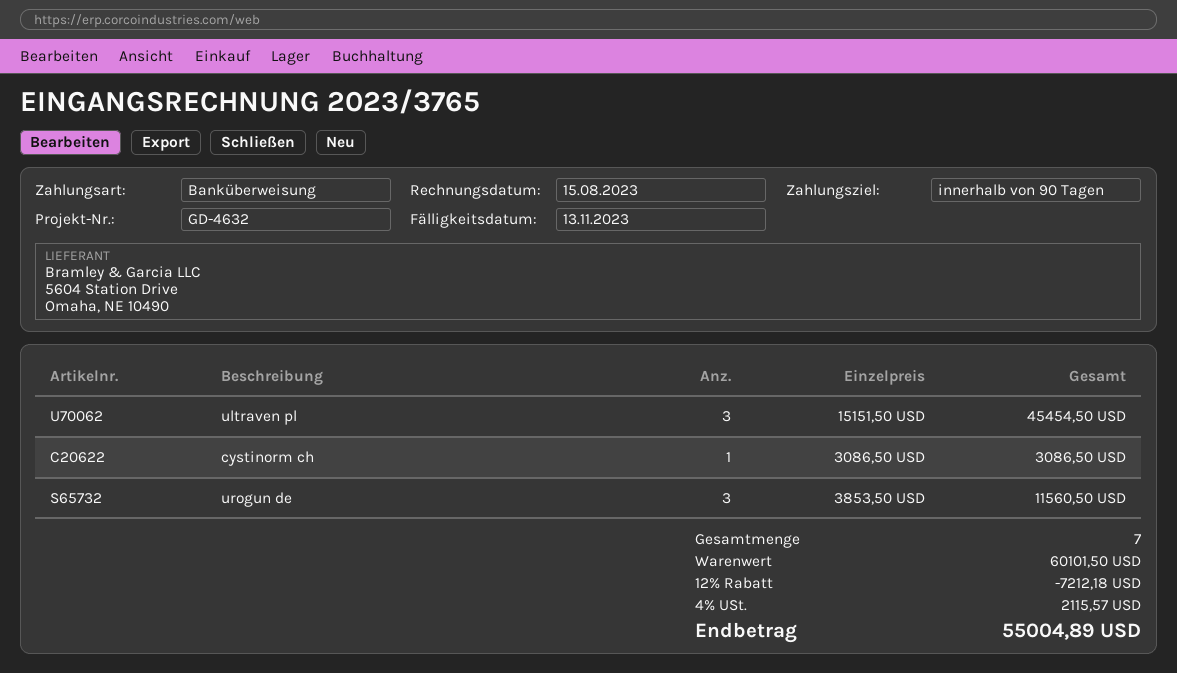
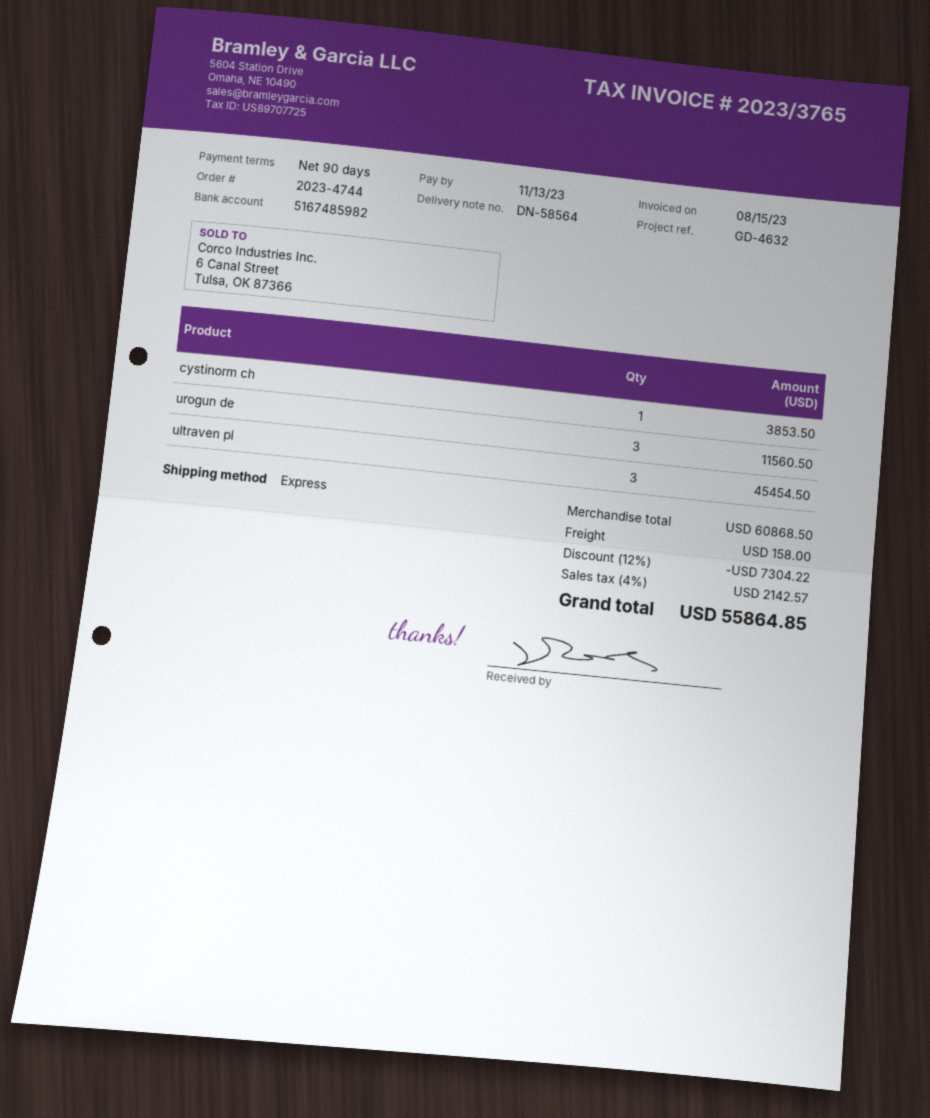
cystinorm ch: 1 for 3086.50 -> 1 for 3853.50
subtotal: 60101.50 -> 60868.50
discount: 12% = 7212.18 -> 12% = 7304.22
shipping: none -> 158.00
tax: 4% = 2115.57 -> 4% = 2142.57
total: 55004.89 -> 55864.85

